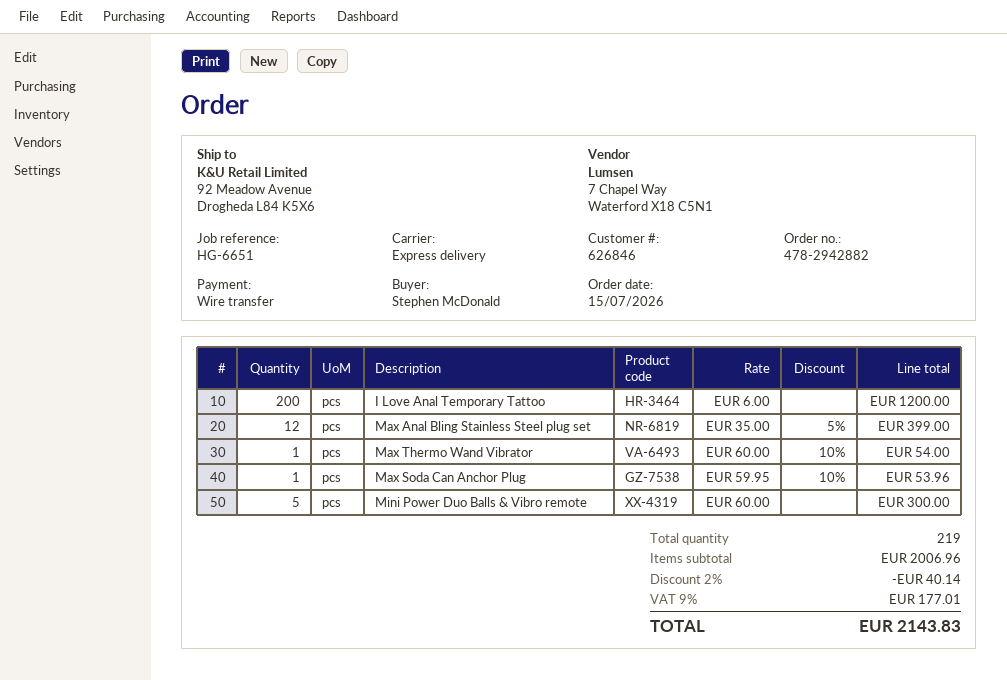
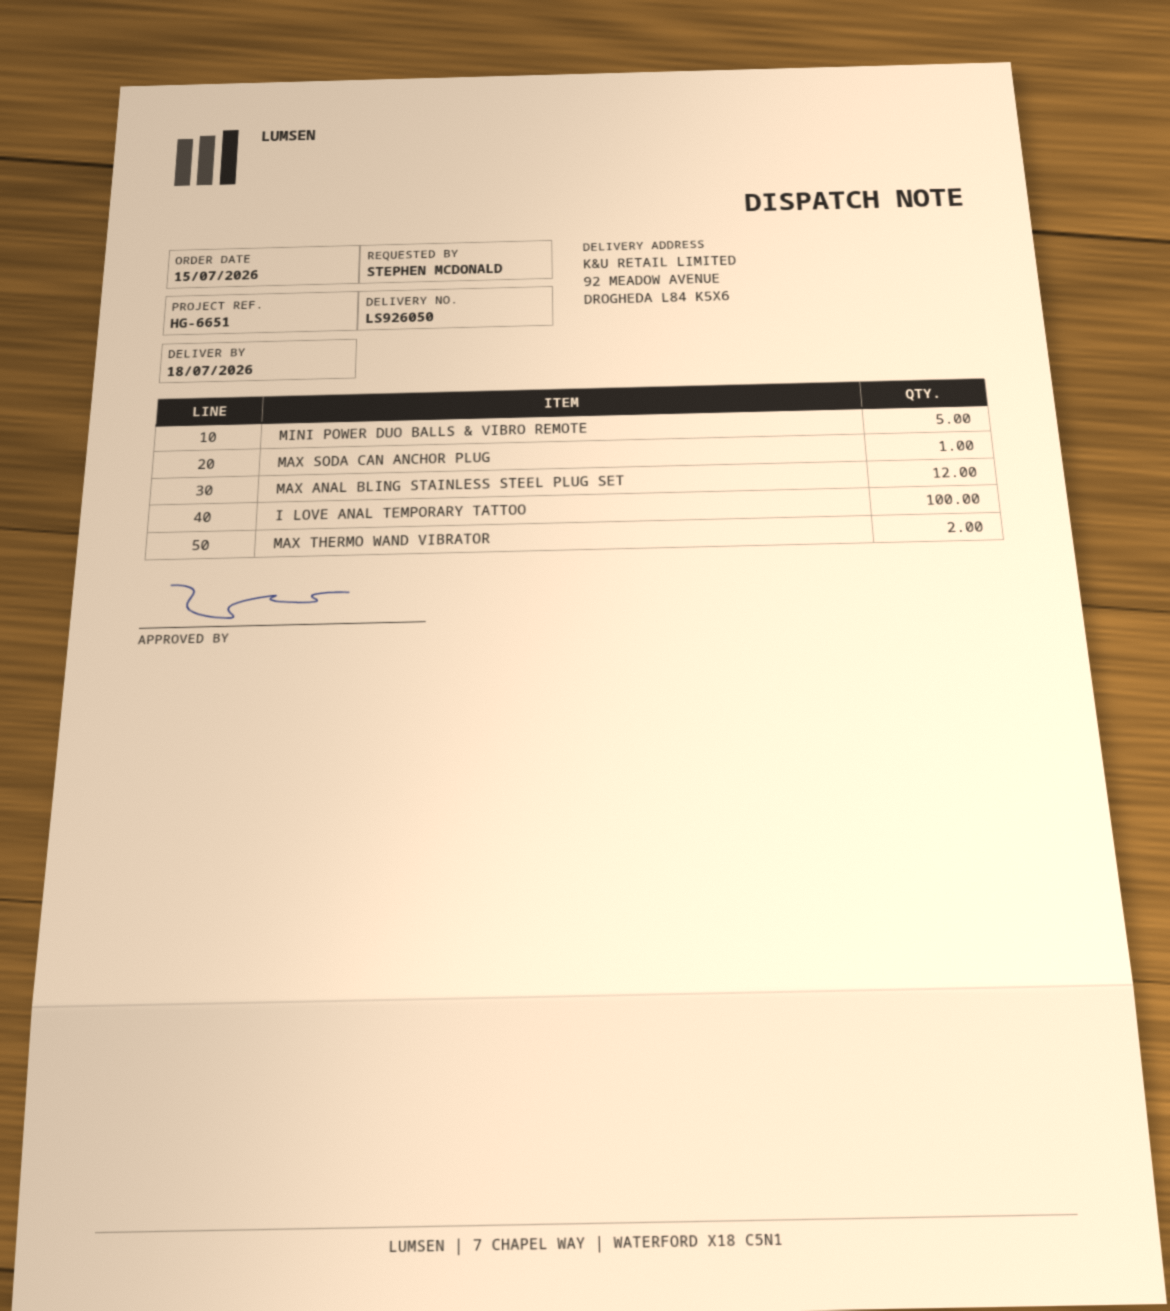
I Love Anal Temporary Tattoo: 200 -> 100
Max Thermo Wand Vibrator: 1 -> 2

